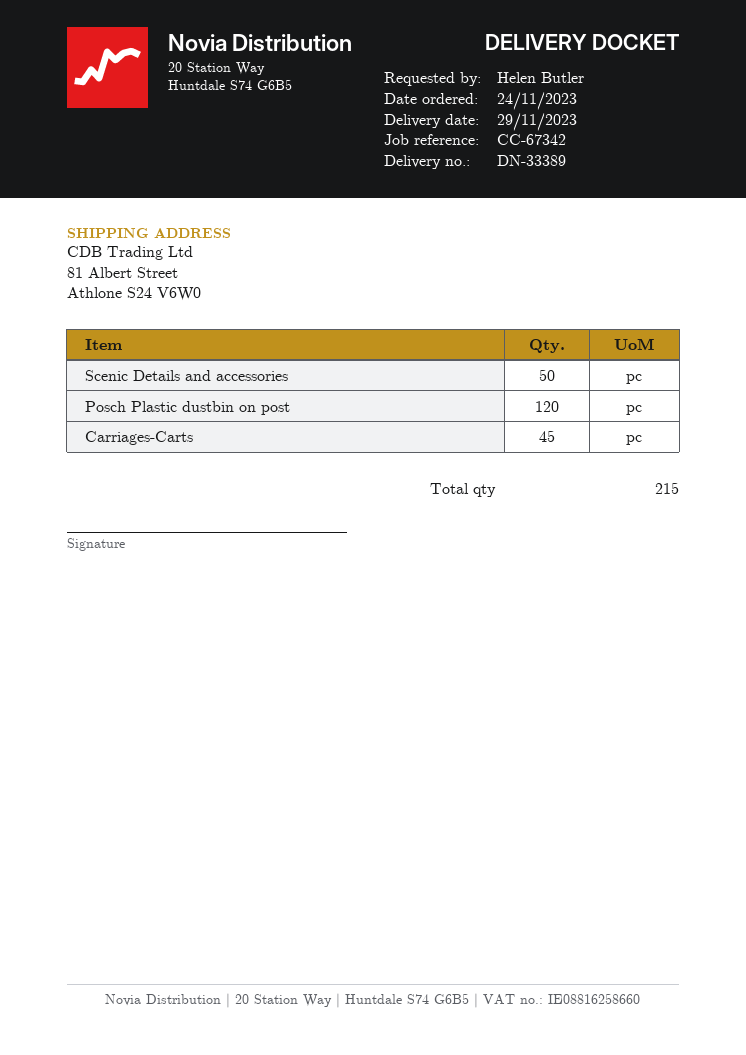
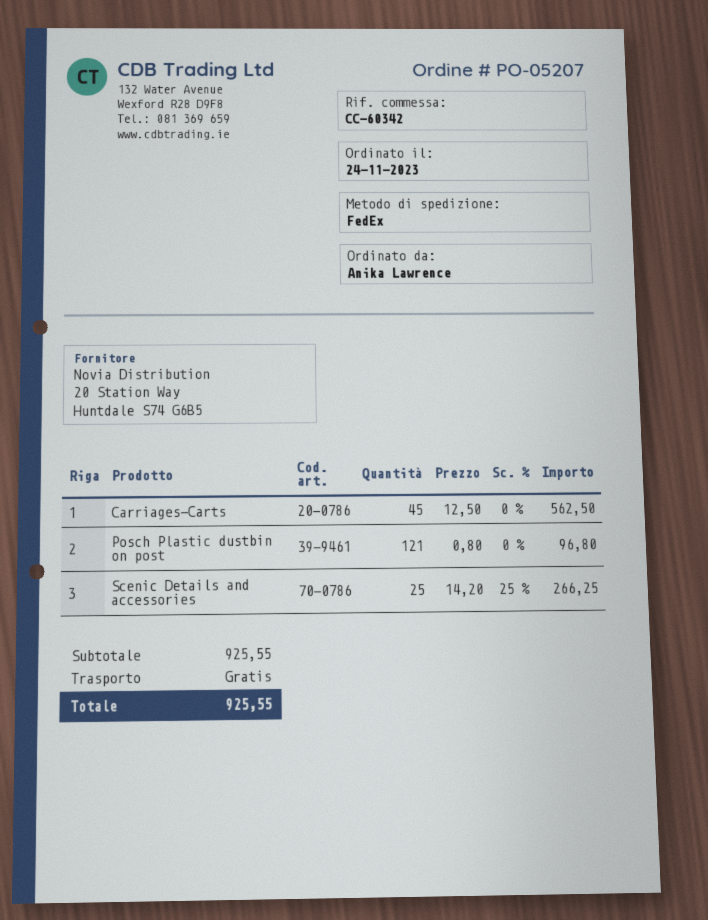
reference: CC-67342 -> CC-60342
ordered by: Helen Butler -> Anika Lawrence
Scenic Details and accessories: 50 -> 25
Posch Plastic dustbin on post: 120 -> 121

